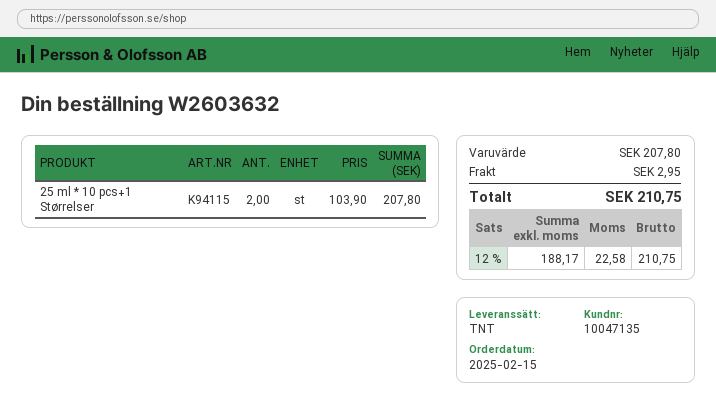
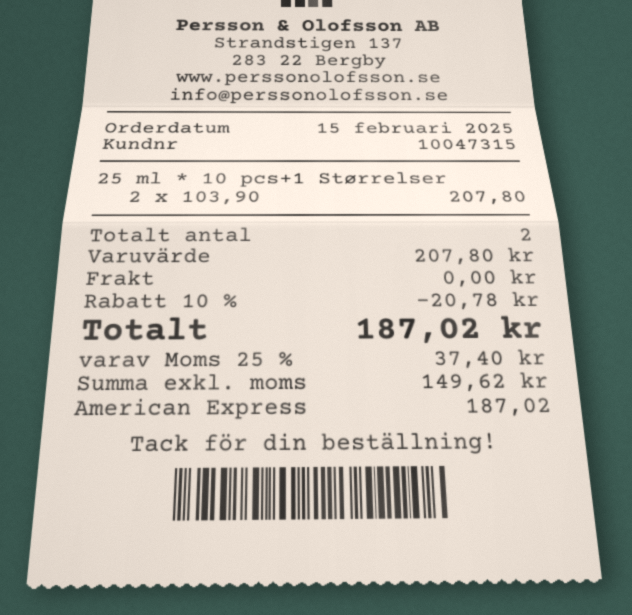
customer number: 10047135 -> 10047315
discount: none -> 10% = 20.78
shipping: 2.95 -> 0.00
net: 188.17 -> 149.62
tax: 12% = 22.58 -> 25% = 37.40
total: 210.75 -> 187.02

